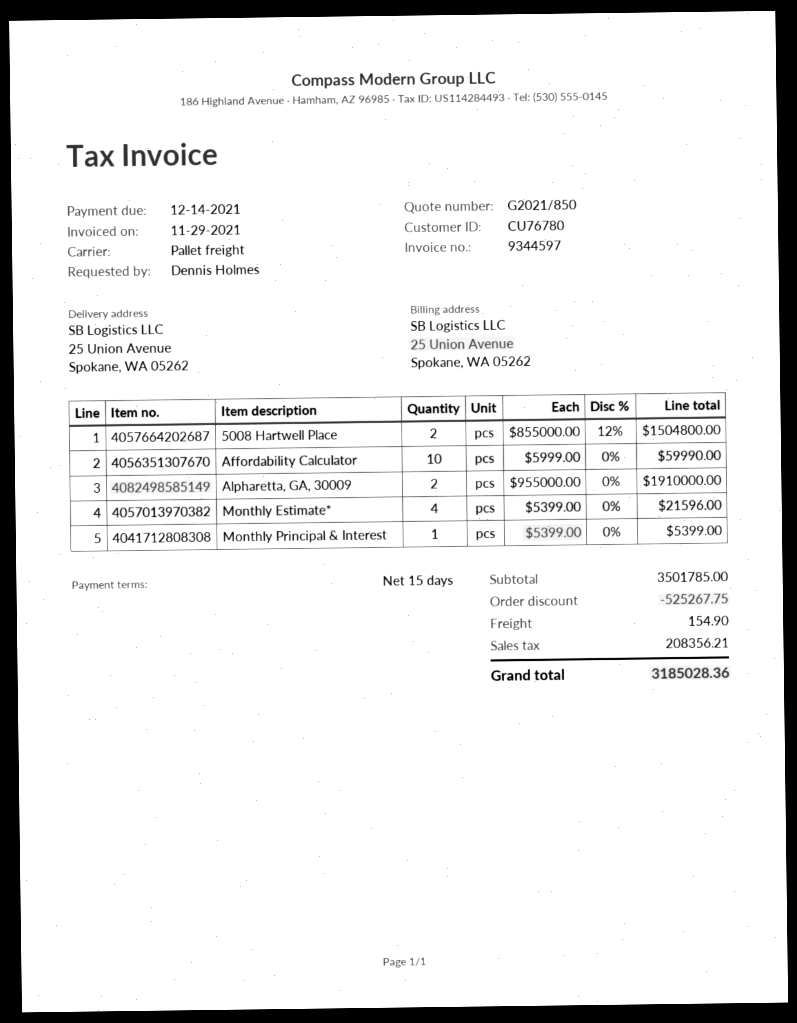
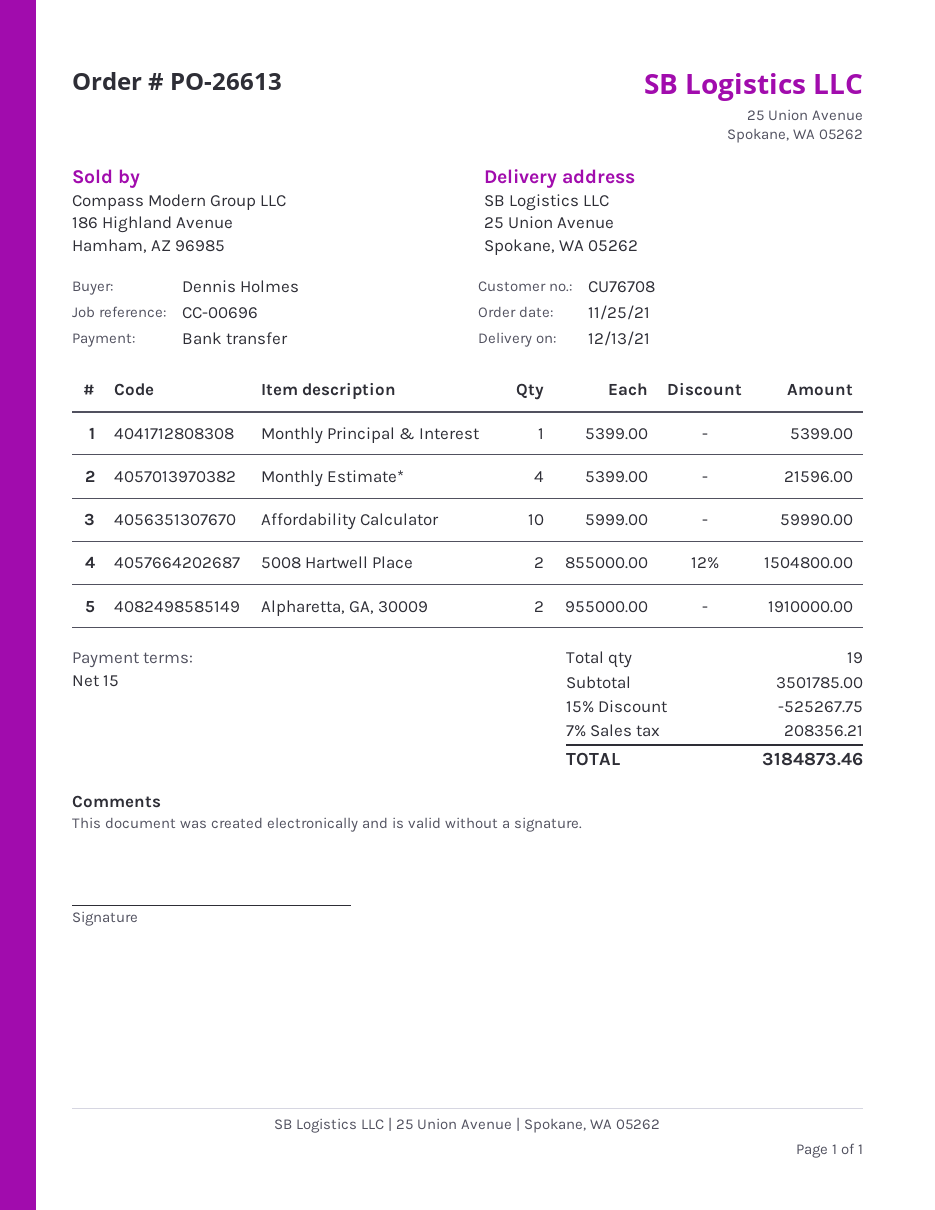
customer number: CU76780 -> CU76708
shipping: 154.90 -> none
total: 3185028.36 -> 3184873.46

